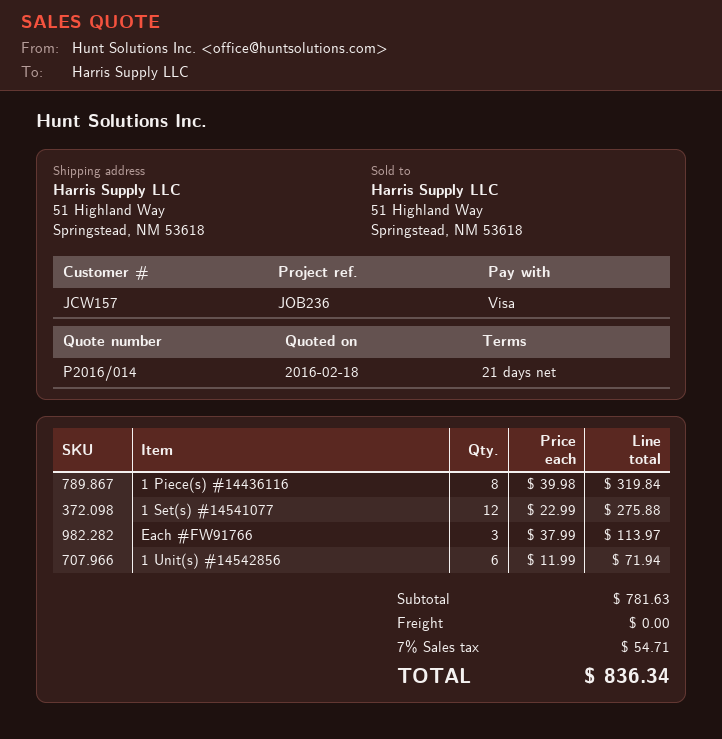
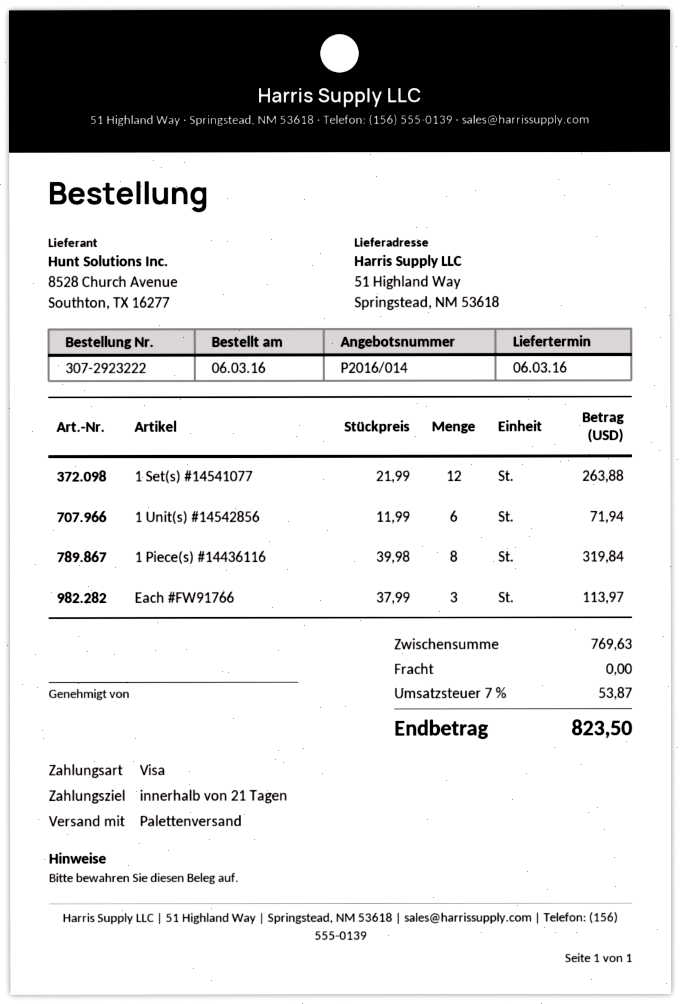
1 Set(s) #14541077: 12 x 22.99 = 275.88 -> 12 x 21.99 = 263.88
subtotal: 781.63 -> 769.63
tax: 7% = 54.71 -> 7% = 53.87
total: 836.34 -> 823.50

